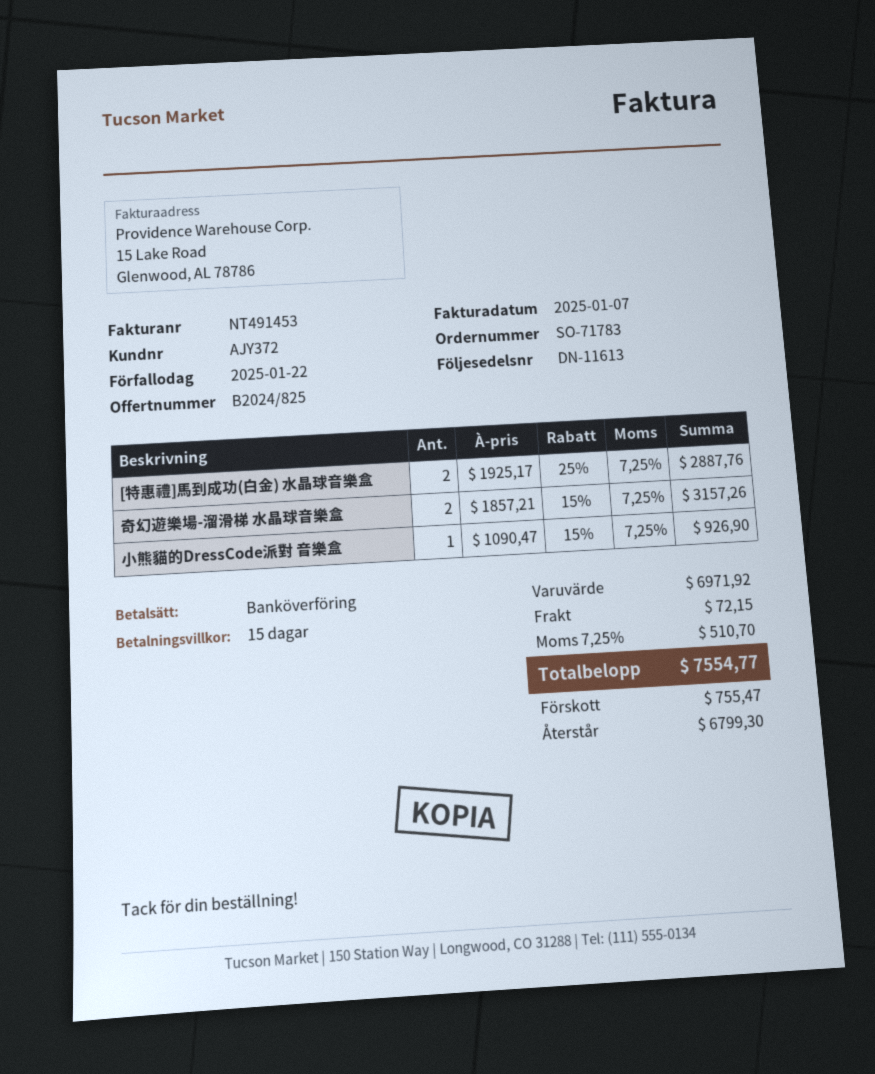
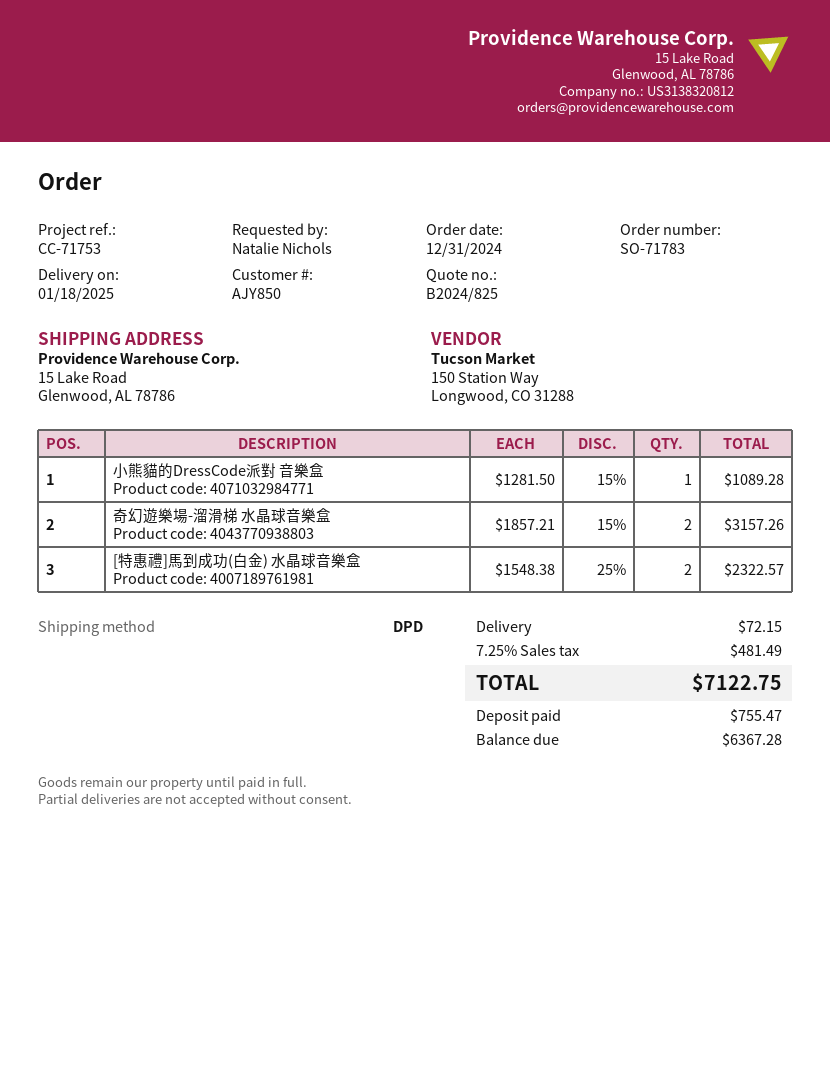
customer number: AJY372 -> AJY850
[特惠禮]馬到成功(白金) 水晶球音樂盒: 2 x 1925.17 - 25% = 2887.76 -> 2 x 1548.38 - 25% = 2322.57
小熊貓的DressCode派對 音樂盒: 1 x 1090.47 - 15% = 926.90 -> 1 x 1281.50 - 15% = 1089.28
tax: 7.25% = 510.70 -> 7.25% = 481.49
total: 7554.77 -> 7122.75
balance: 6799.30 -> 6367.28

